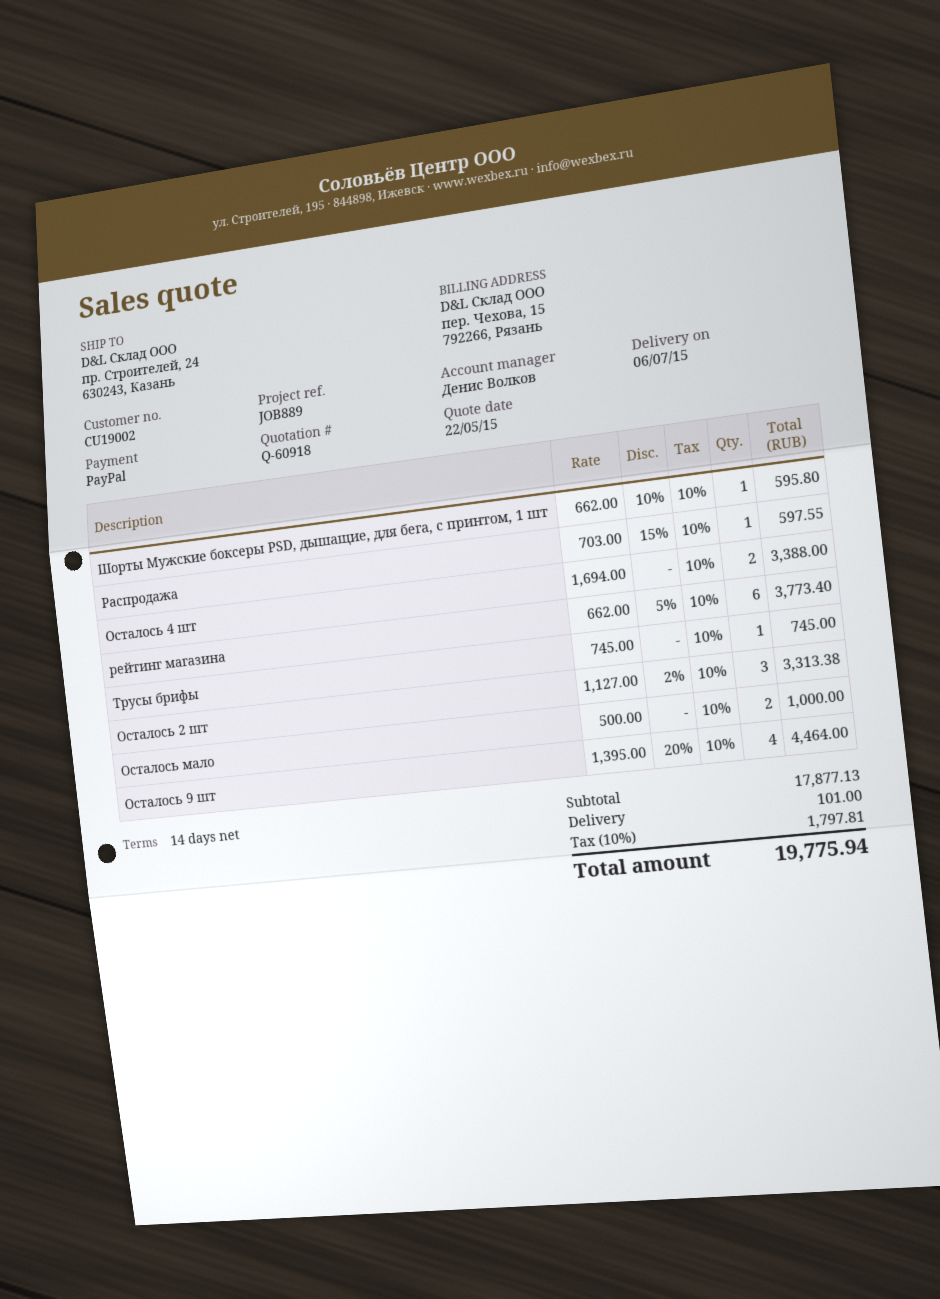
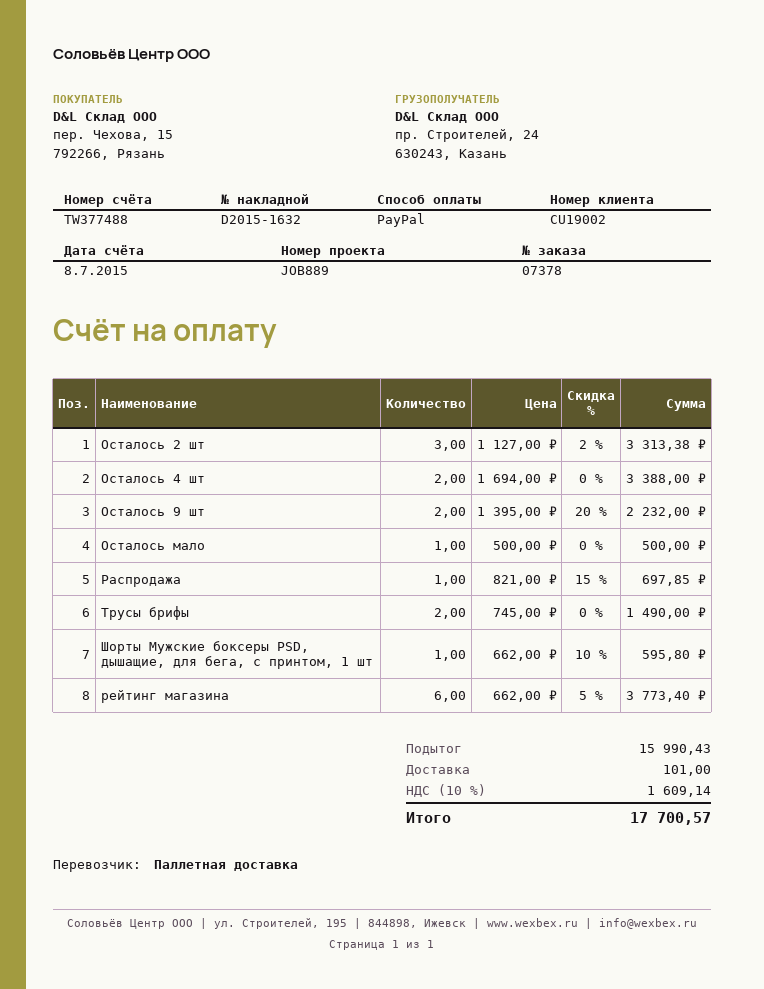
Распродажа: 1 x 703.00 - 15% = 597.55 -> 1 x 821.00 - 15% = 697.85
Трусы брифы: 1 x 745.00 = 745.00 -> 2 x 745.00 = 1490.00
Осталось мало: 2 x 500.00 = 1000.00 -> 1 x 500.00 = 500.00
Осталось 9 шт: 4 x 1395.00 - 20% = 4464.00 -> 2 x 1395.00 - 20% = 2232.00
subtotal: 17877.13 -> 15990.43
tax: 10% = 1797.81 -> 10% = 1609.14
total: 19775.94 -> 17700.57

